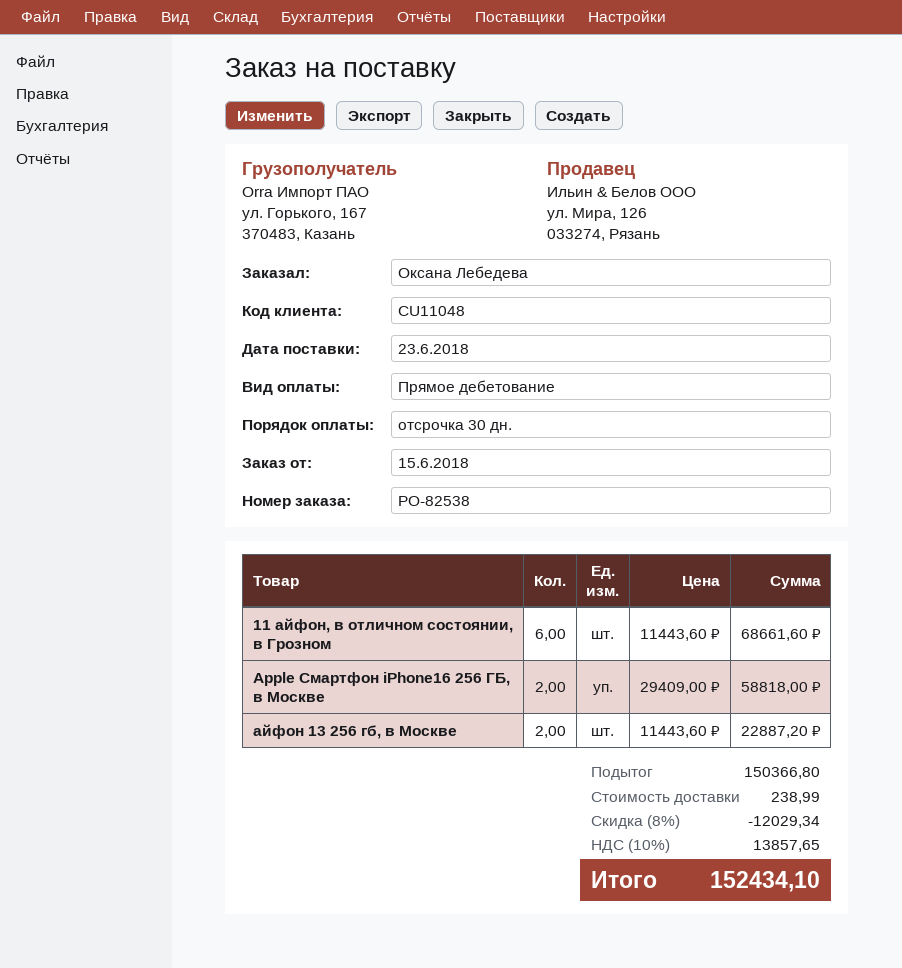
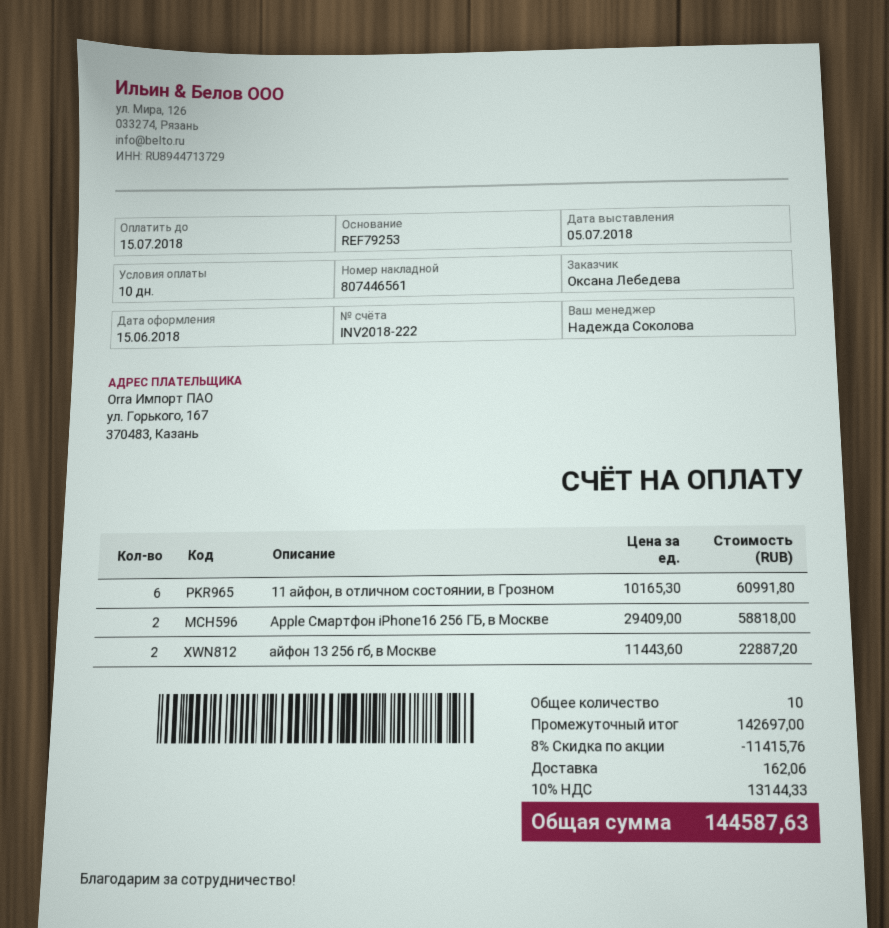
payment terms: 30 days -> 10 days
11 айфон, в отличном состоянии, в Грозном: 6 x 11443.60 = 68661.60 -> 6 x 10165.30 = 60991.80
subtotal: 150366.80 -> 142697.00
discount: 8% = 12029.34 -> 8% = 11415.76
shipping: 238.99 -> 162.06
tax: 10% = 13857.65 -> 10% = 13144.33
total: 152434.10 -> 144587.63

